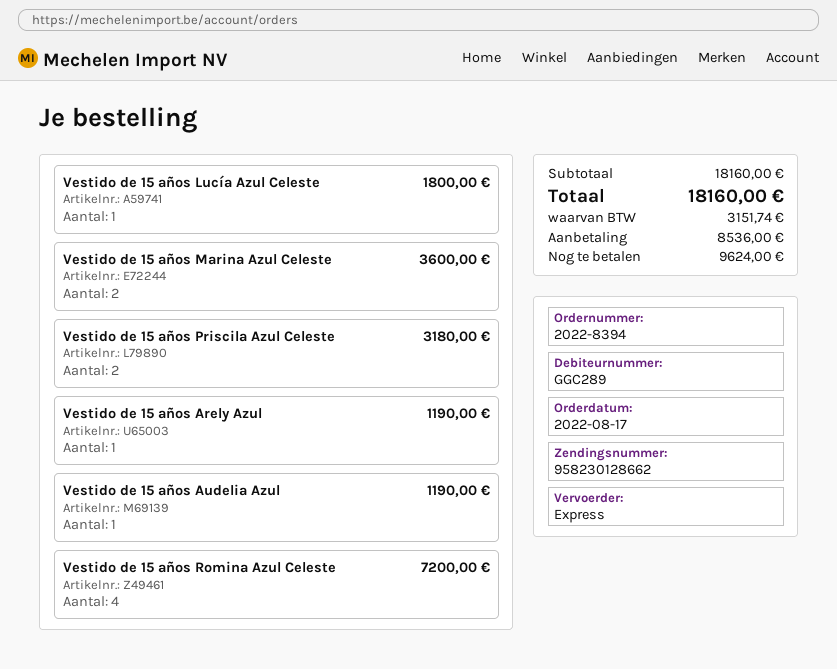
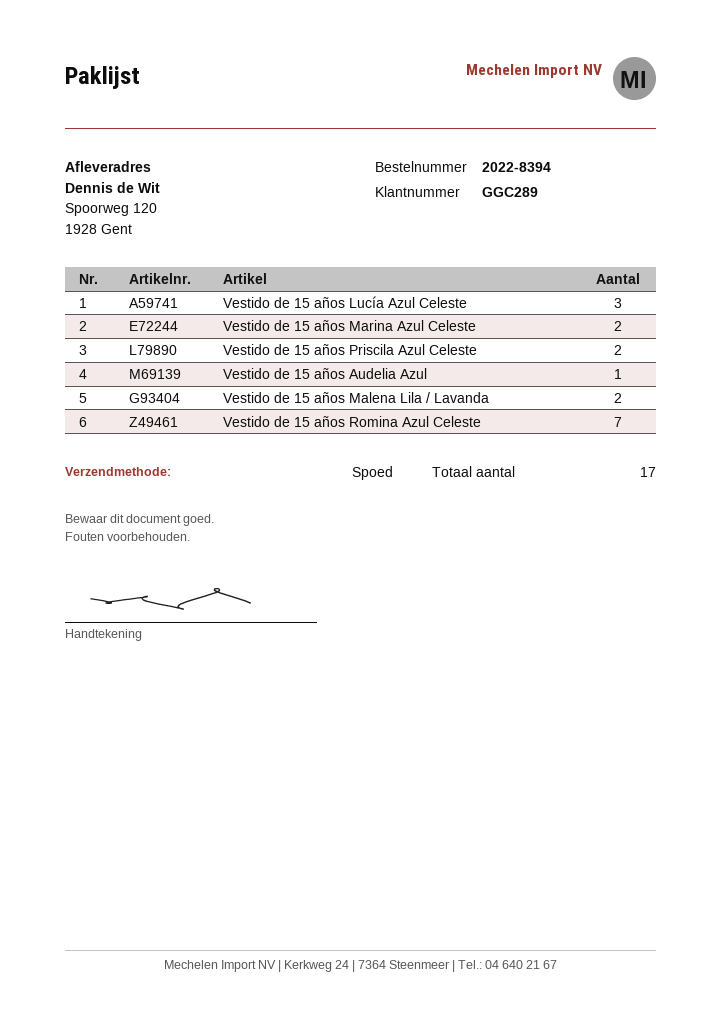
Vestido de 15 años Lucía Azul Celeste: 1 -> 3
Vestido de 15 años Arely Azul: 1 -> none
Vestido de 15 años Romina Azul Celeste: 4 -> 7
Vestido de 15 años Malena Lila / Lavanda: none -> 2

